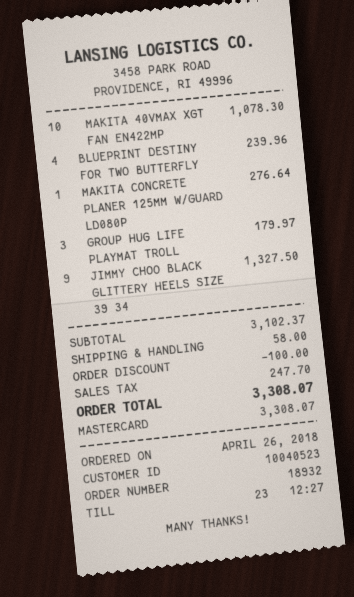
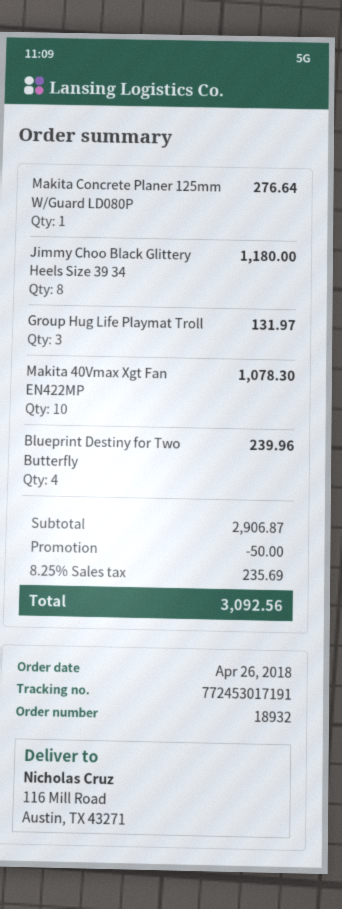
GROUP HUG LIFE PLAYMAT TROLL: 3 for 179.97 -> 3 for 131.97
JIMMY CHOO BLACK GLITTERY HEELS SIZE 39 34: 9 for 1327.50 -> 8 for 1180.00
subtotal: 3102.37 -> 2906.87
discount: 100.00 -> 50.00
shipping: 58.00 -> none
tax: 247.70 -> 235.69
total: 3308.07 -> 3092.56

